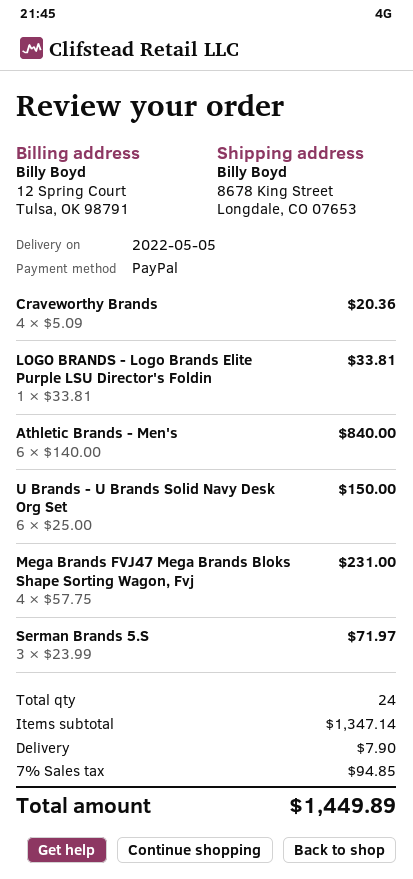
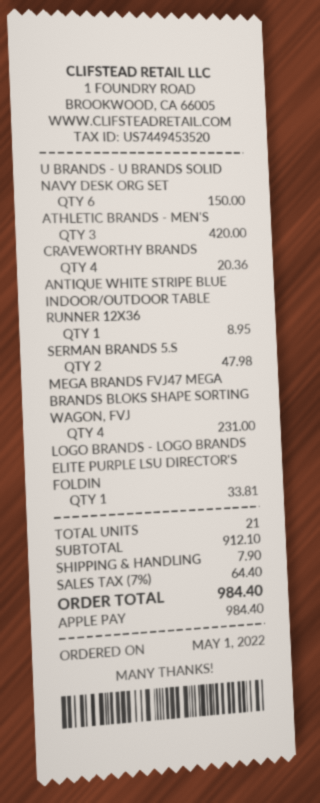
payment method: PayPal -> Apple Pay
Athletic Brands - Men's: 6 for 840.00 -> 3 for 420.00
Serman Brands 5.S: 3 for 71.97 -> 2 for 47.98
ANTIQUE WHITE STRIPE BLUE INDOOR/OUTDOOR TABLE RUNNER 12X36: none -> 1 for 8.95
total quantity: 24 -> 21
subtotal: 1347.14 -> 912.10
tax: 7% = 94.85 -> 7% = 64.40
total: 1449.89 -> 984.40

